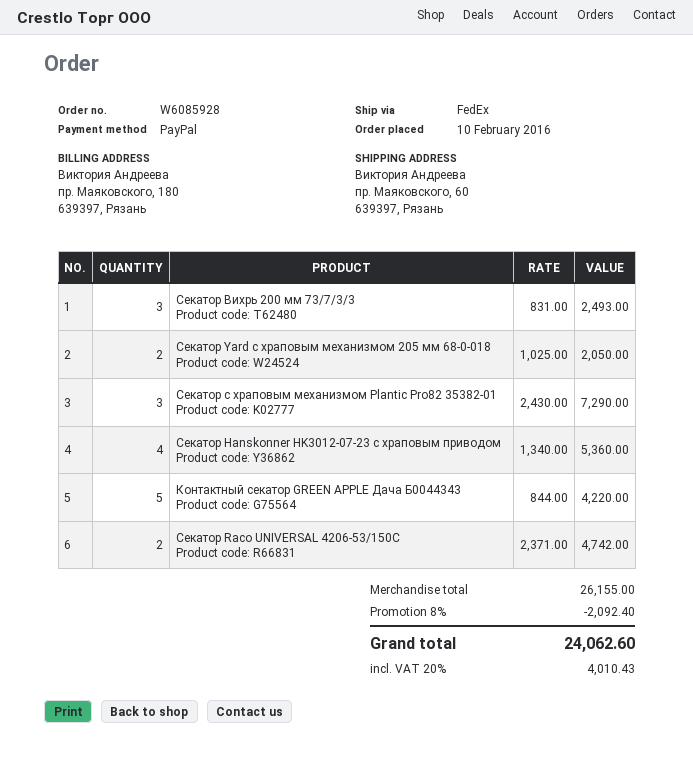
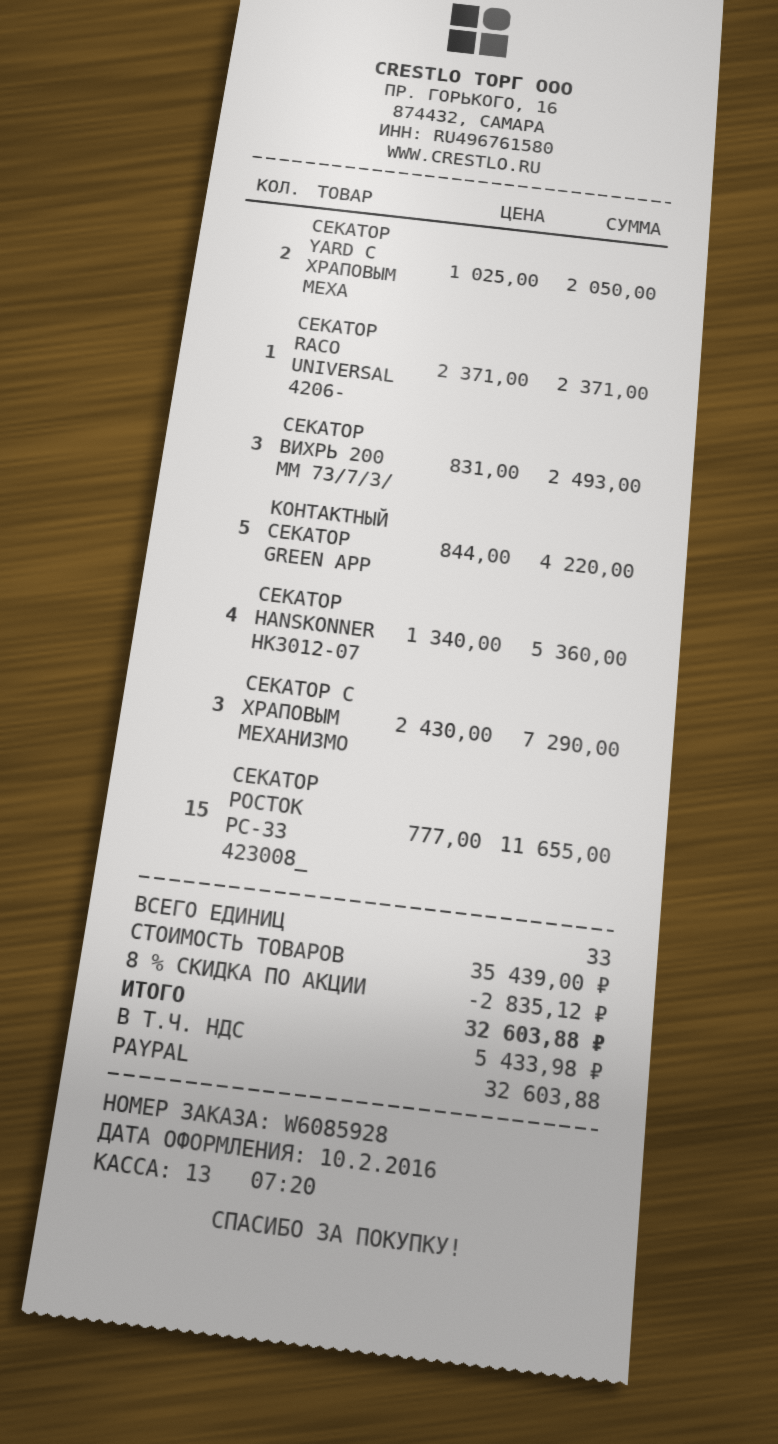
Секатор Raco UNIVERSAL 4206-53/150C: 2 x 2371.00 = 4742.00 -> 1 x 2371.00 = 2371.00
СЕКАТОР РОСТОК PC-33 423008_: none -> 15 x 777.00 = 11655.00
subtotal: 26155.00 -> 35439.00
discount: 8% = 2092.40 -> 8% = 2835.12
tax: 4010.43 -> 5433.98
total: 24062.60 -> 32603.88

